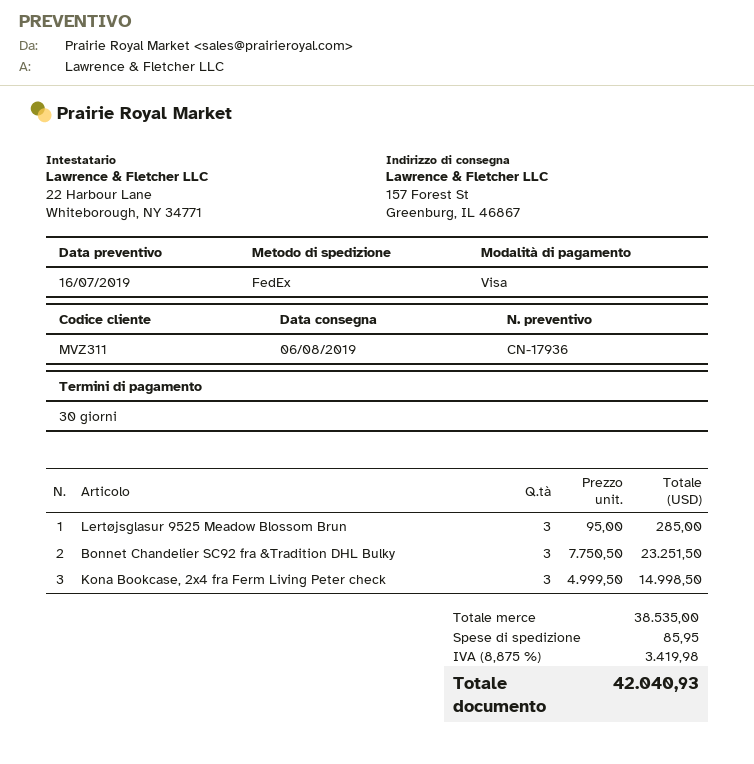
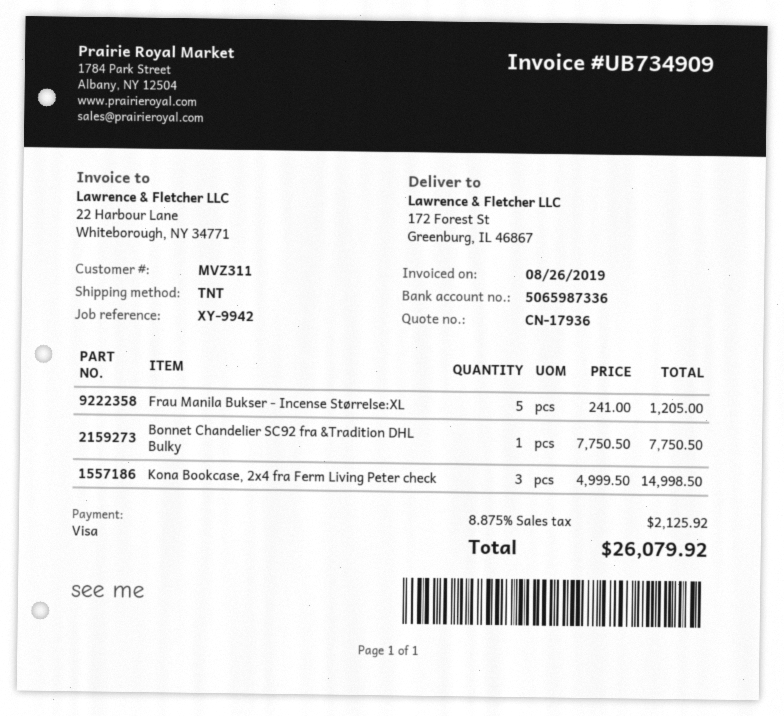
shipping method: FedEx -> TNT
ship to: 157 Forest St, Greenburg, IL 46867 -> 172 Forest St, Greenburg, IL 46867
Lertøjsglasur 9525 Meadow Blossom Brun: 3 x 95.00 = 285.00 -> none
Bonnet Chandelier SC92 fra &Tradition DHL Bulky: 3 x 7750.50 = 23251.50 -> 1 x 7750.50 = 7750.50
Frau Manila Bukser - Incense Størrelse:XL: none -> 5 x 241.00 = 1205.00
shipping: 85.95 -> none
tax: 8.875% = 3419.98 -> 8.875% = 2125.92
total: 42040.93 -> 26079.92

